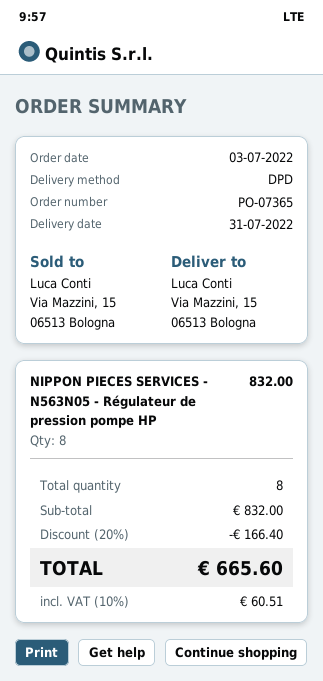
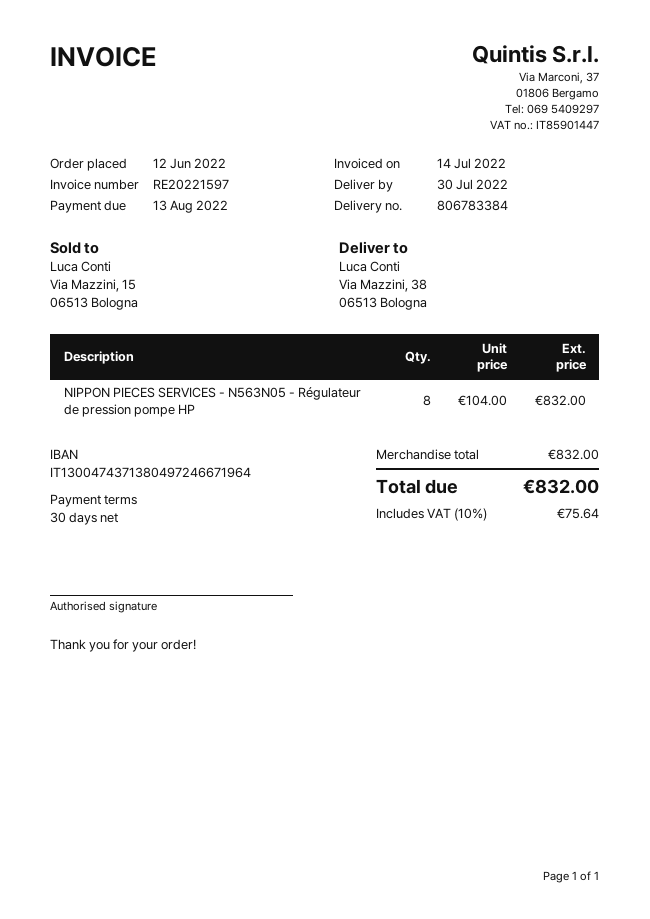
order date: 2022-07-03 -> 2022-06-12
delivery date: 2022-07-31 -> 2022-07-30
ship to: Via Mazzini, 15, 06513 Bologna -> Via Mazzini, 38, 06513 Bologna
discount: 20% = 166.40 -> none
tax: 10% = 60.51 -> 10% = 75.64
total: 665.60 -> 832.00

